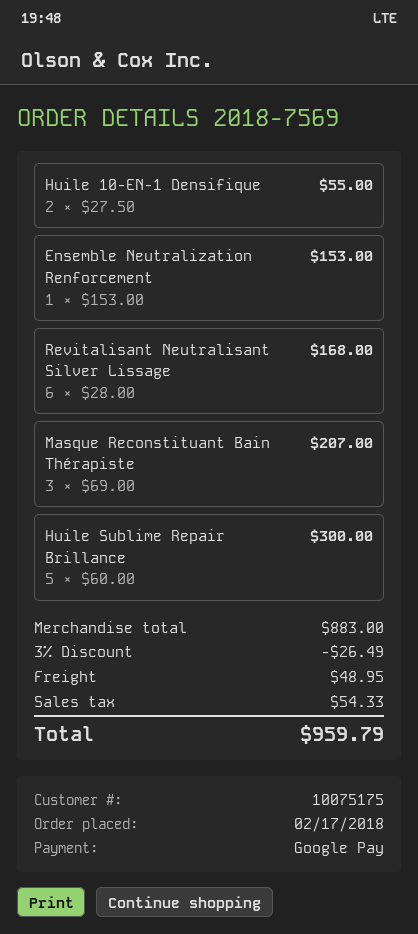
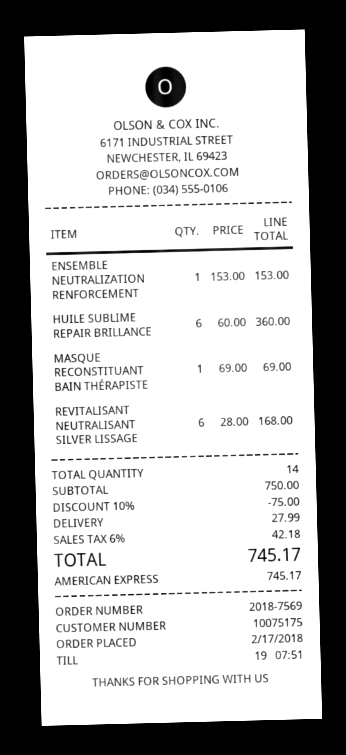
payment method: Google Pay -> American Express
Huile 10-EN-1 Densifique: 2 x 27.50 = 55.00 -> none
Masque Reconstituant Bain Thérapiste: 3 x 69.00 = 207.00 -> 1 x 69.00 = 69.00
Huile Sublime Repair Brillance: 5 x 60.00 = 300.00 -> 6 x 60.00 = 360.00
subtotal: 883.00 -> 750.00
discount: 3% = 26.49 -> 10% = 75.00
shipping: 48.95 -> 27.99
tax: 54.33 -> 42.18
total: 959.79 -> 745.17

